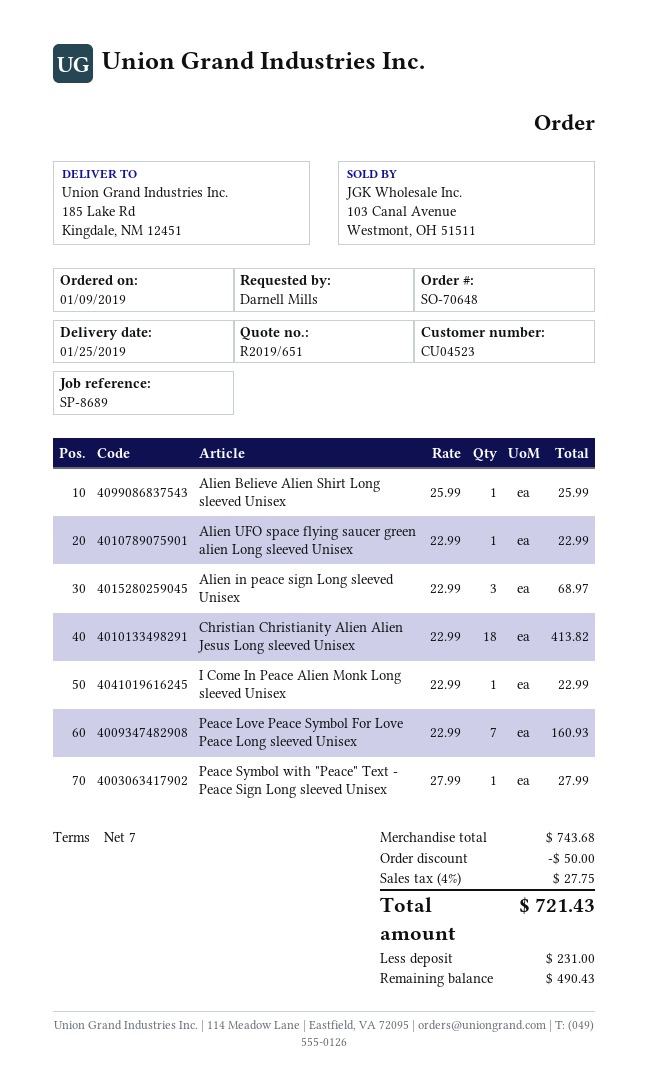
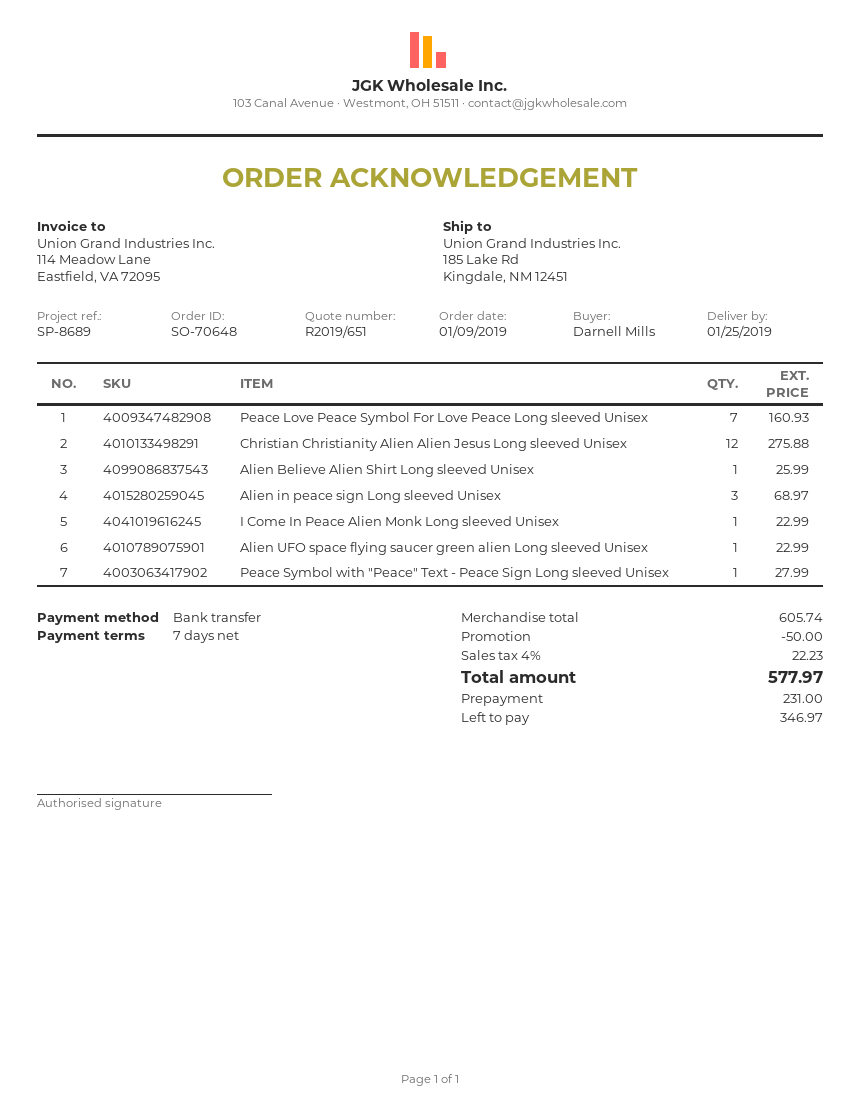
Christian Christianity Alien Alien Jesus Long sleeved Unisex: 18 for 413.82 -> 12 for 275.88
subtotal: 743.68 -> 605.74
tax: 4% = 27.75 -> 4% = 22.23
total: 721.43 -> 577.97
balance: 490.43 -> 346.97

